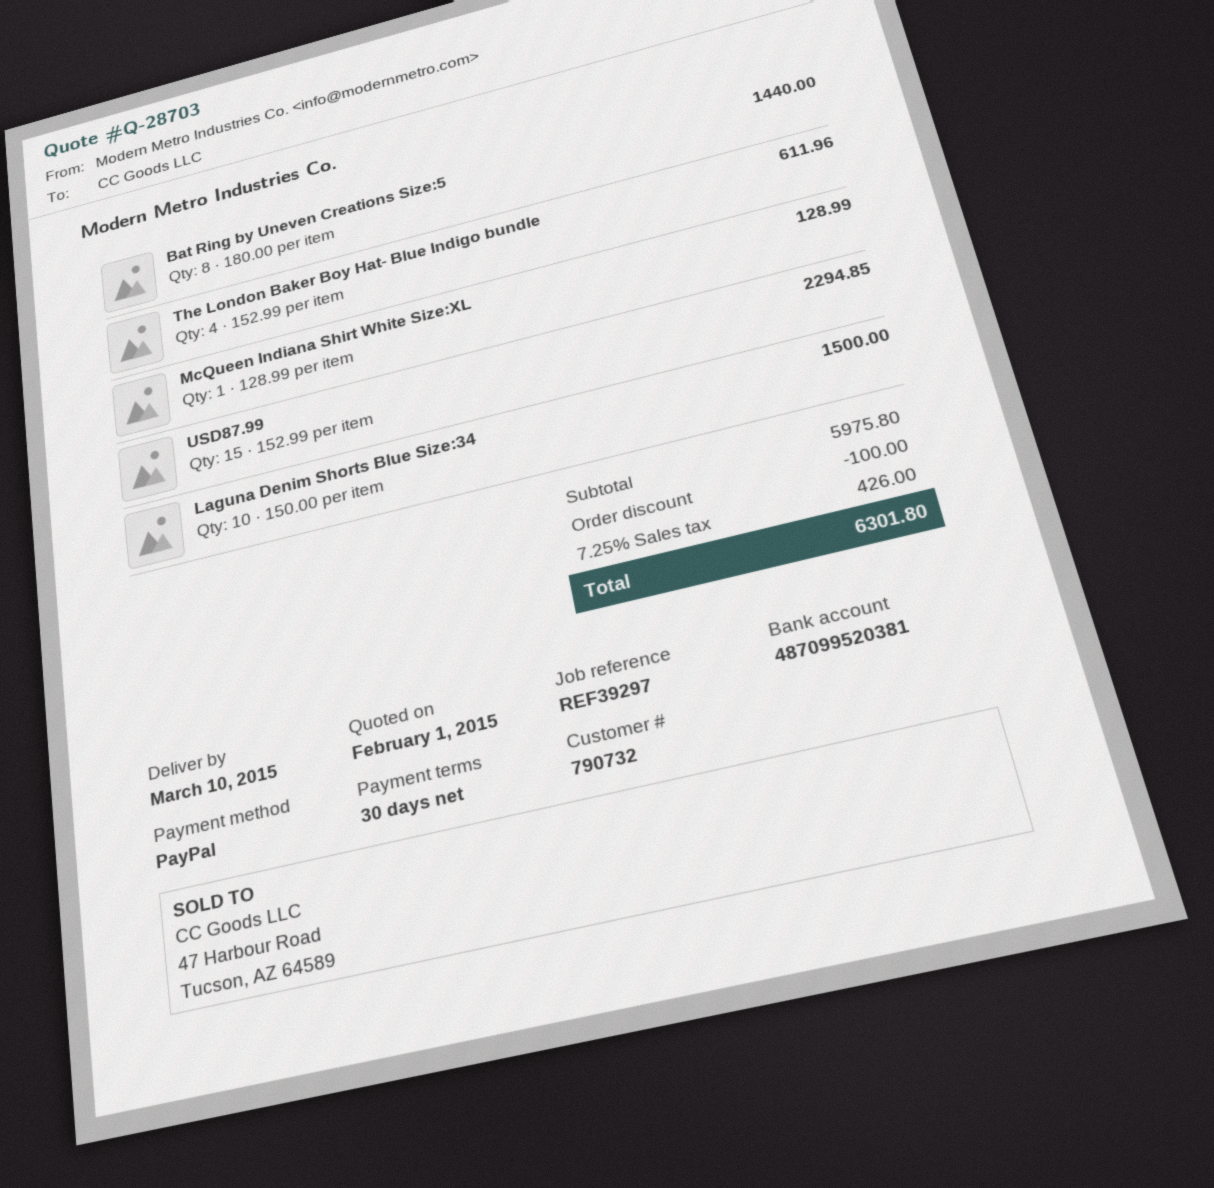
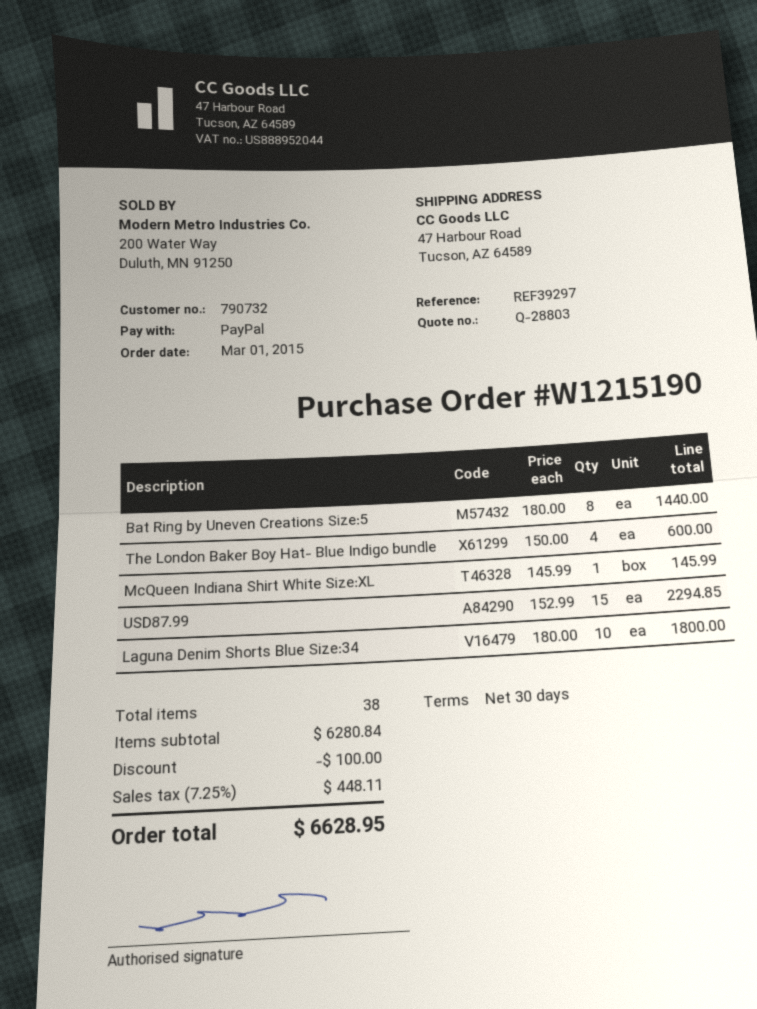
quote number: Q-28703 -> Q-28803
The London Baker Boy Hat- Blue Indigo bundle: 4 x 152.99 = 611.96 -> 4 x 150.00 = 600.00
McQueen Indiana Shirt White Size:XL: 1 x 128.99 = 128.99 -> 1 x 145.99 = 145.99
Laguna Denim Shorts Blue Size:34: 10 x 150.00 = 1500.00 -> 10 x 180.00 = 1800.00
subtotal: 5975.80 -> 6280.84
tax: 7.25% = 426.00 -> 7.25% = 448.11
total: 6301.80 -> 6628.95

